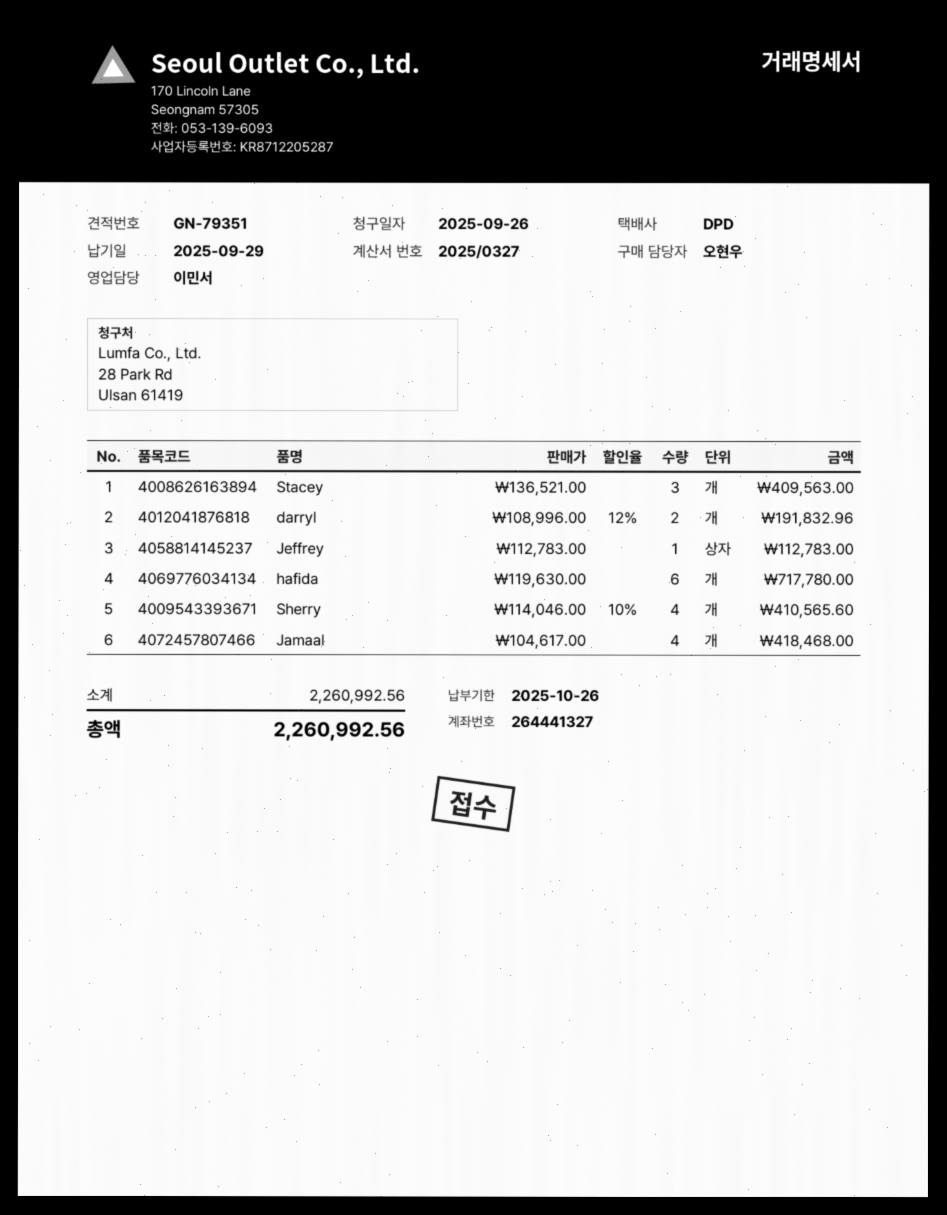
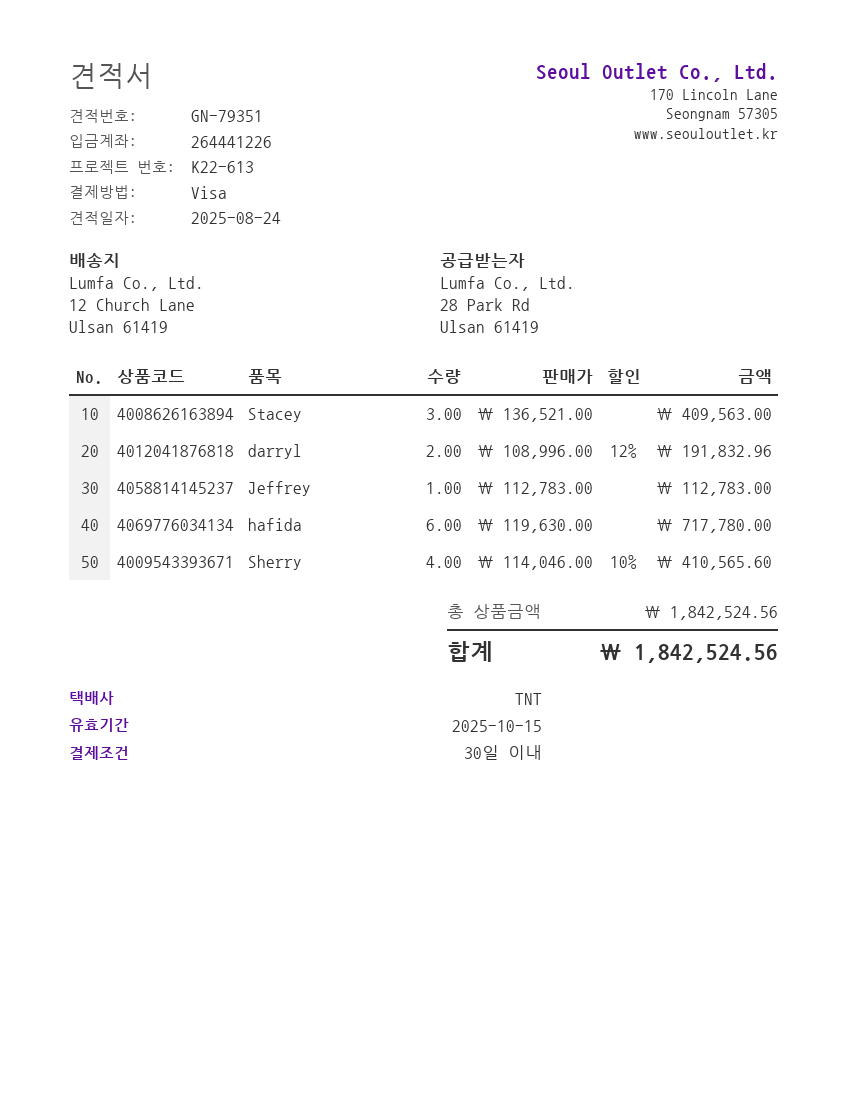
bank account: 264441327 -> 264441226
shipping method: DPD -> TNT
Jamaal: 4 x 104617.00 = 418468.00 -> none
subtotal: 2260992.56 -> 1842524.56
total: 2260992.56 -> 1842524.56

